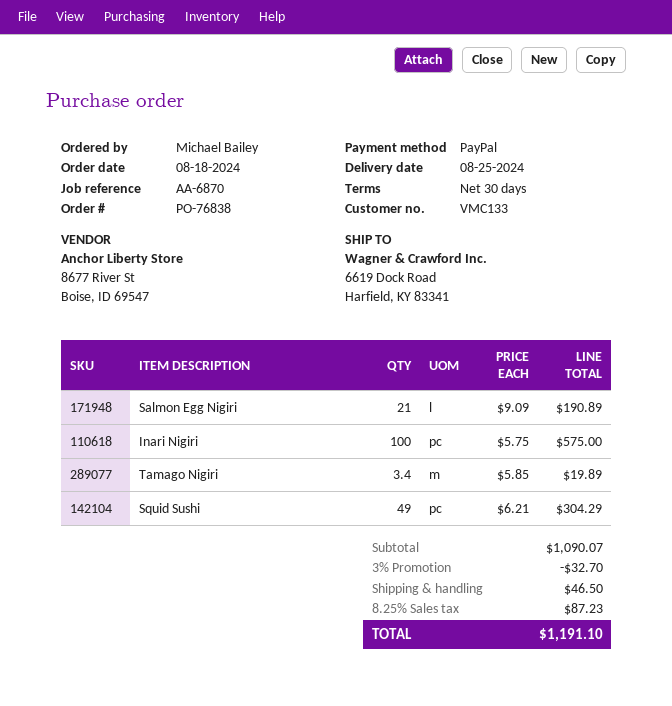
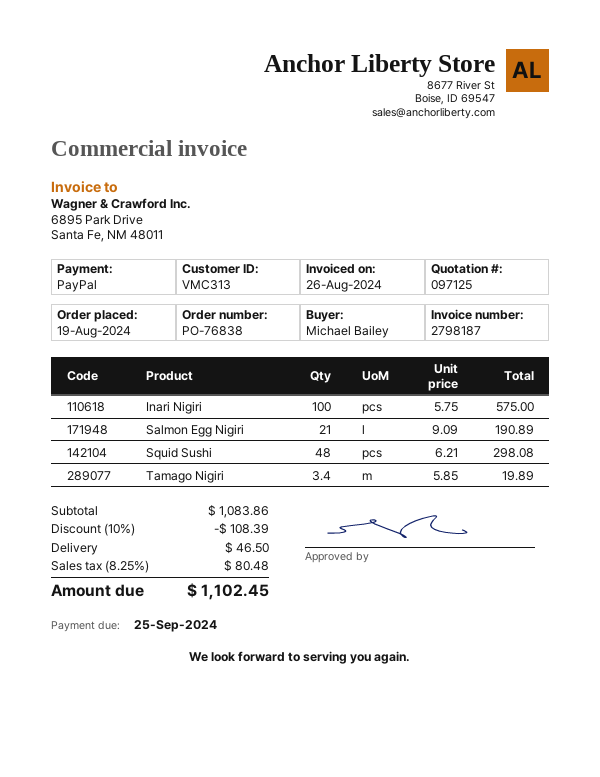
order date: 2024-08-18 -> 2024-08-19
customer number: VMC133 -> VMC313
Squid Sushi: 49 x 6.21 = 304.29 -> 48 x 6.21 = 298.08
subtotal: 1090.07 -> 1083.86
discount: 3% = 32.70 -> 10% = 108.39
tax: 8.25% = 87.23 -> 8.25% = 80.48
total: 1191.10 -> 1102.45

